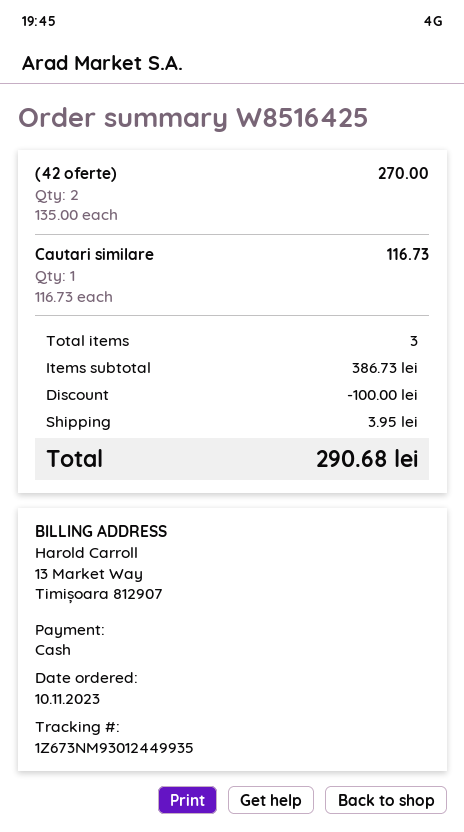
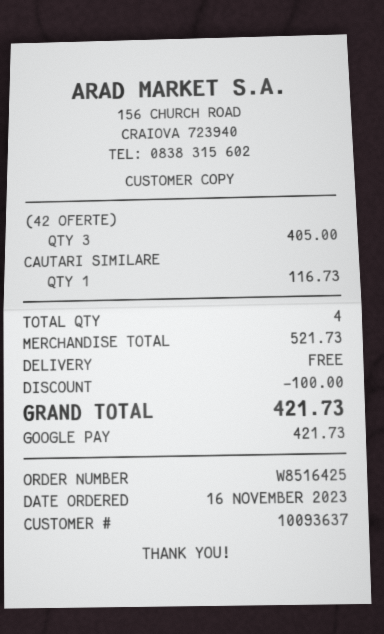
order date: 2023-11-10 -> 2023-11-16
payment method: cash -> Google Pay
(42 oferte): 2 for 270.00 -> 3 for 405.00
total quantity: 3 -> 4
subtotal: 386.73 -> 521.73
shipping: 3.95 -> 0.00
total: 290.68 -> 421.73

